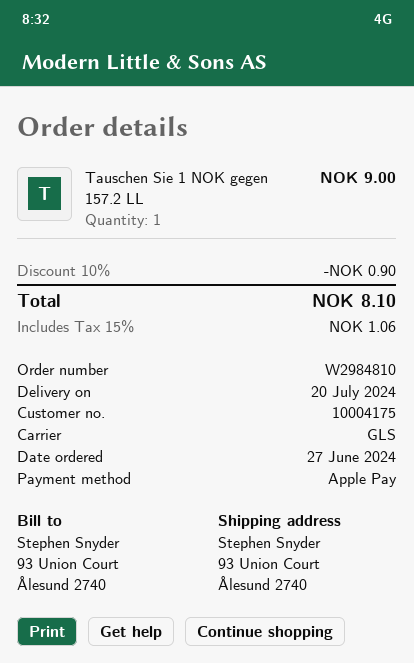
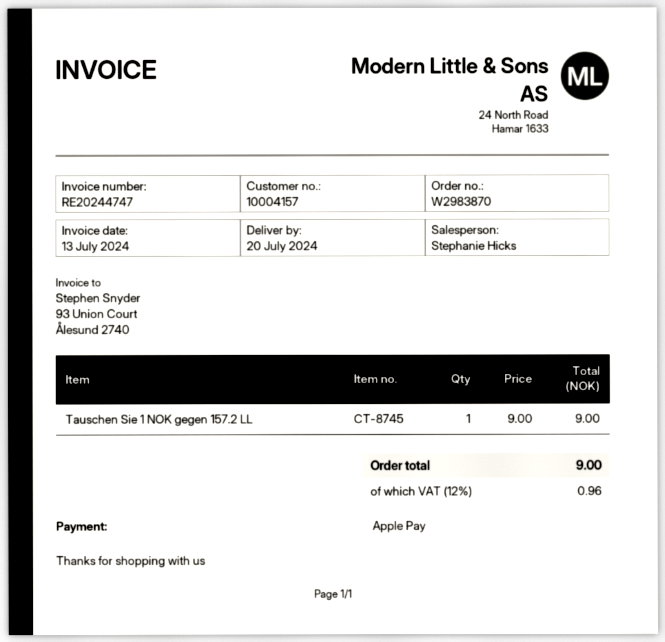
order number: W2984810 -> W2983870
customer number: 10004175 -> 10004157
discount: 10% = 0.90 -> none
tax: 15% = 1.06 -> 12% = 0.96
total: 8.10 -> 9.00

